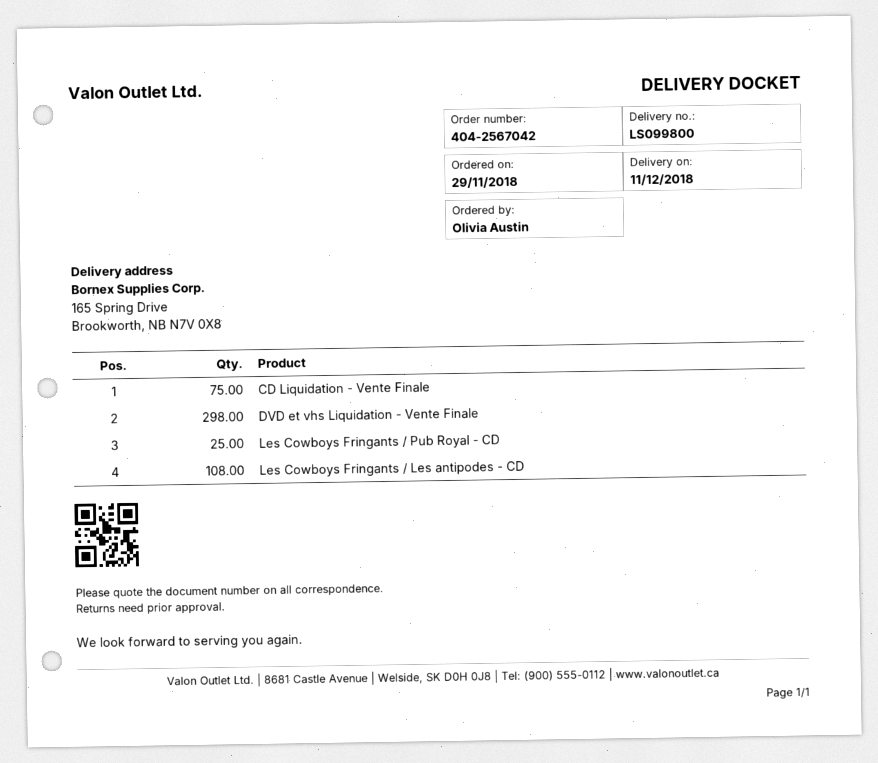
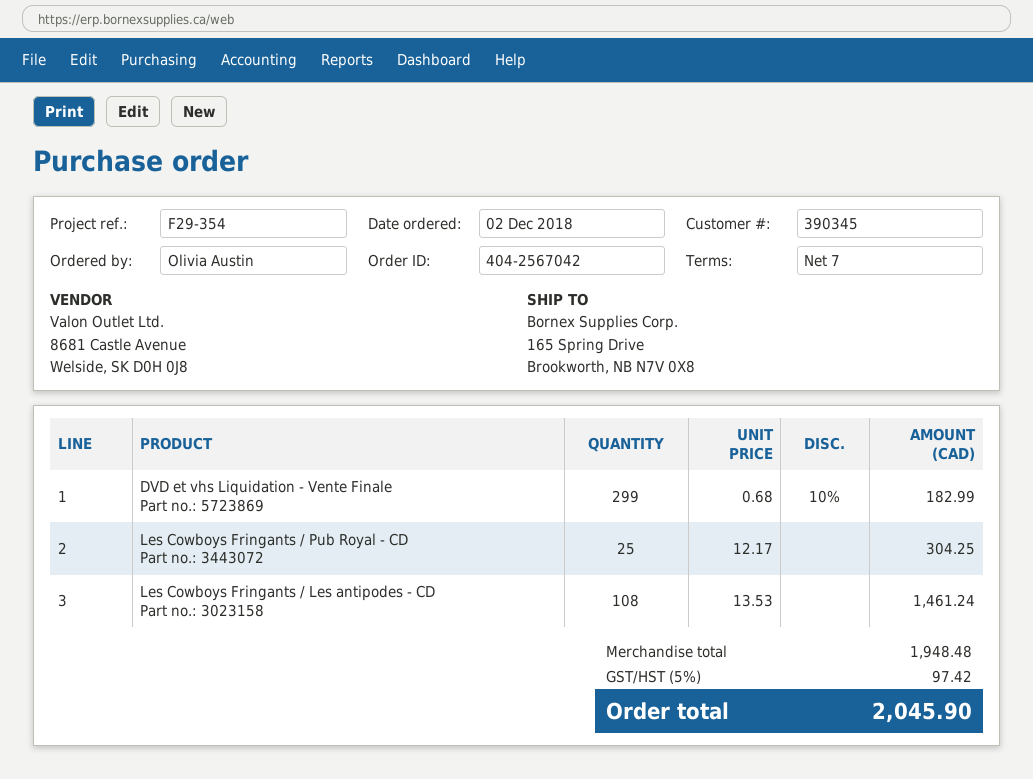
order date: 2018-11-29 -> 2018-12-02
CD Liquidation - Vente Finale: 75 -> none
DVD et vhs Liquidation - Vente Finale: 298 -> 299

